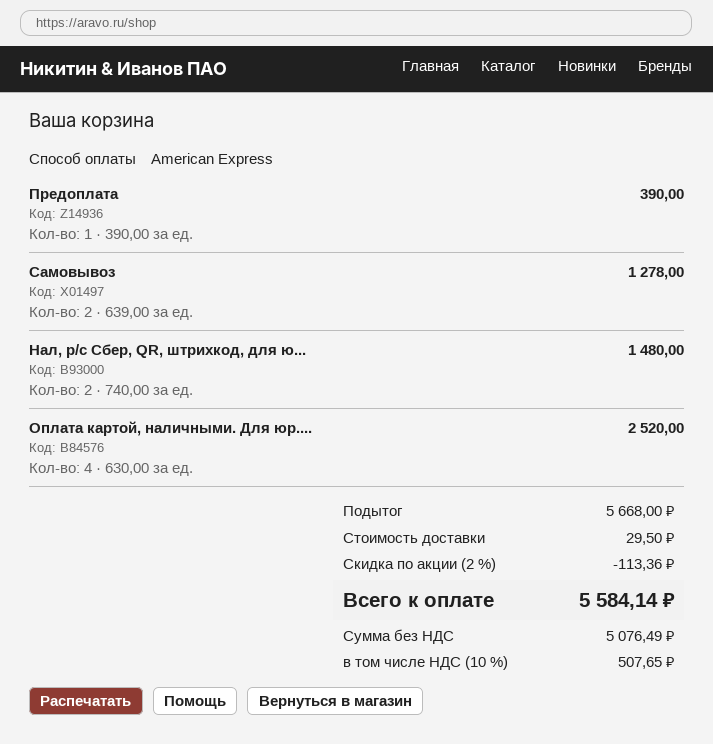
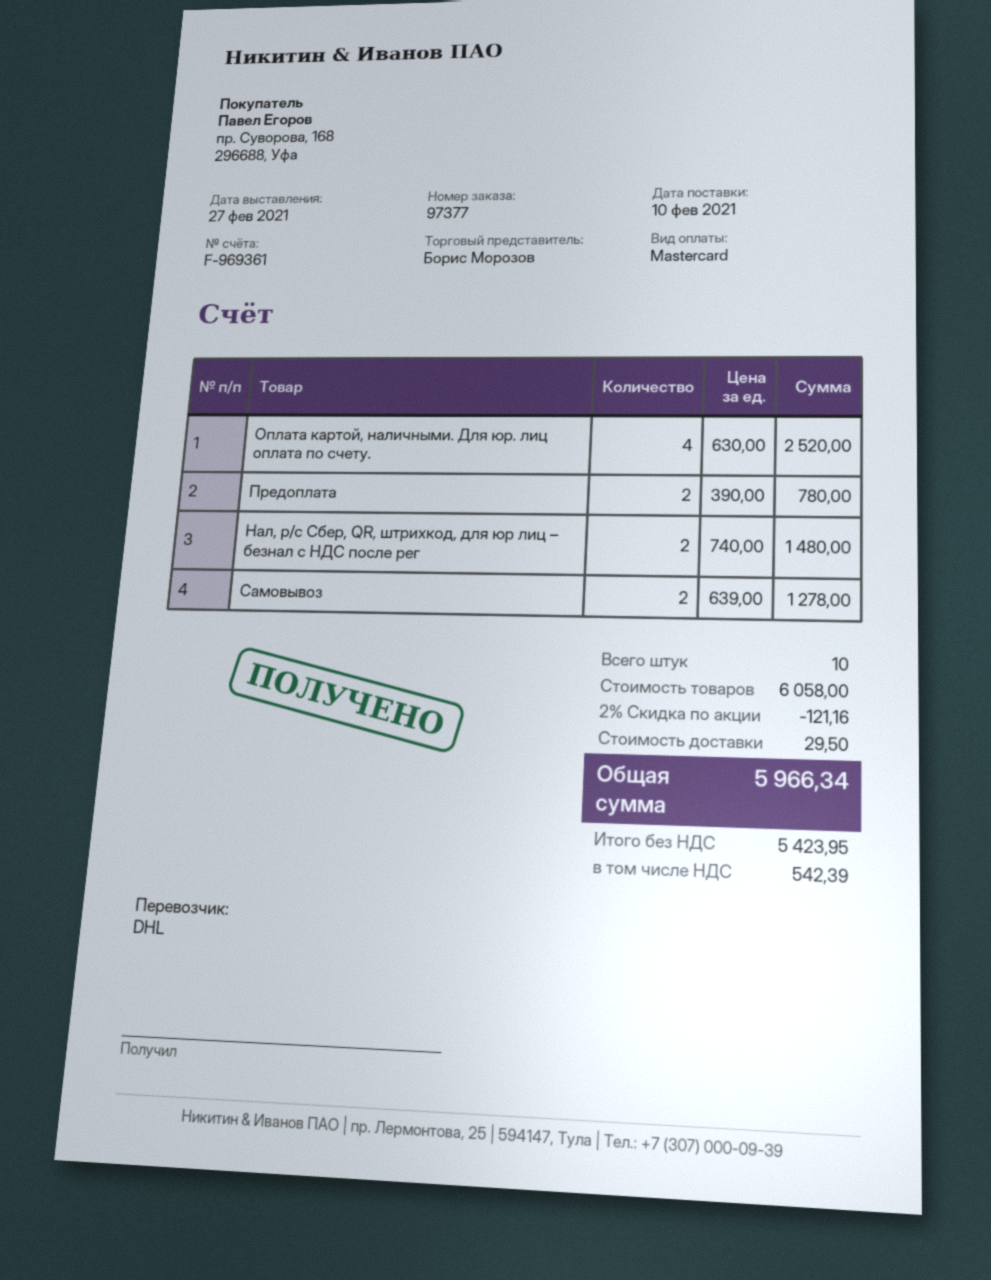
payment method: American Express -> Mastercard
Предоплата: 1 x 390.00 = 390.00 -> 2 x 390.00 = 780.00
subtotal: 5668.00 -> 6058.00
discount: 2% = 113.36 -> 2% = 121.16
net: 5076.49 -> 5423.95
tax: 507.65 -> 542.39
total: 5584.14 -> 5966.34

